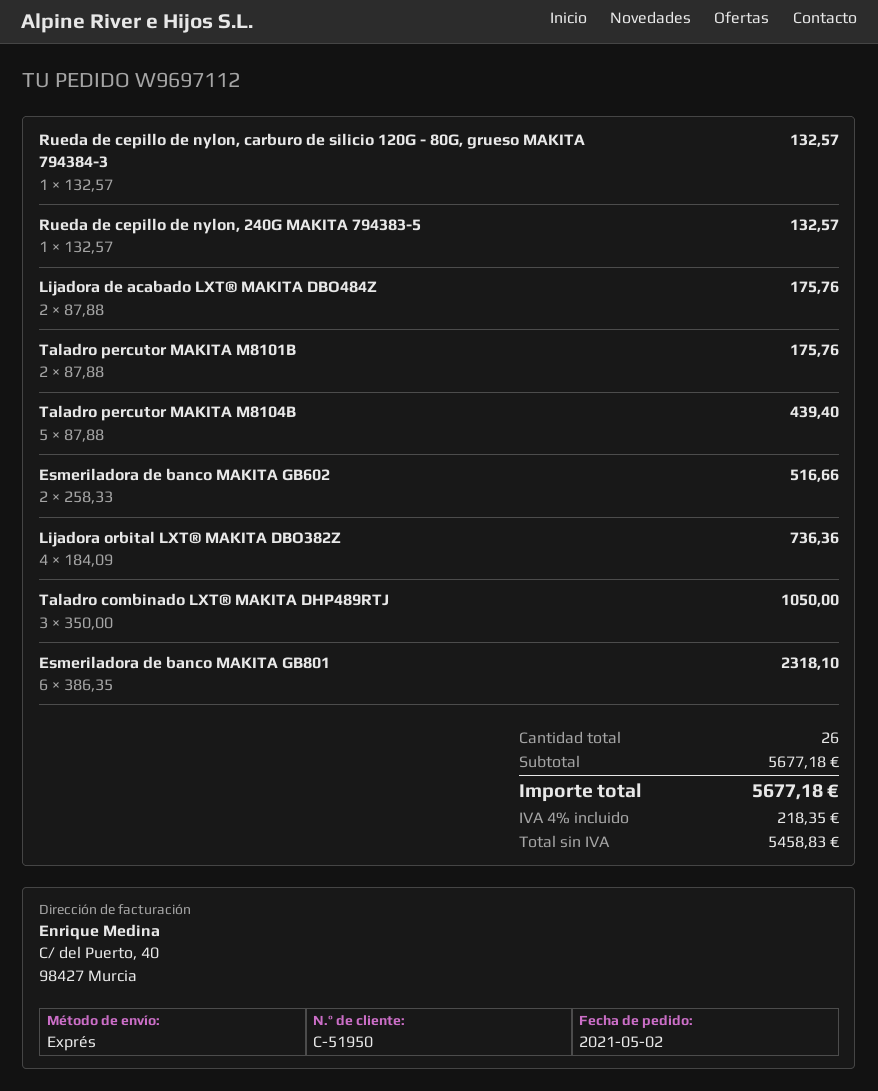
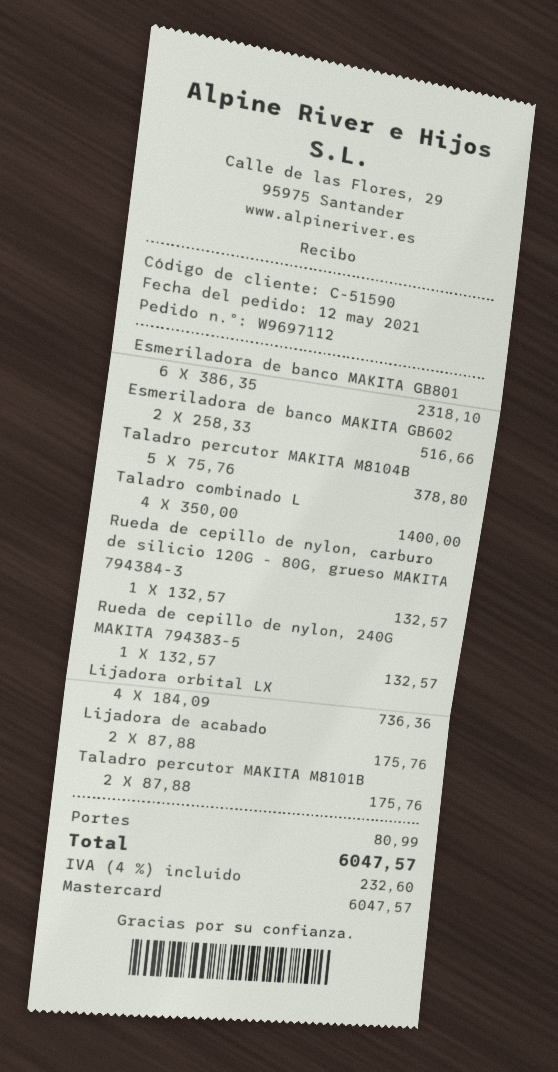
order date: 2021-05-02 -> 2021-05-12
customer number: C-51950 -> C-51590
Taladro percutor MAKITA M8104B: 5 x 87.88 = 439.40 -> 5 x 75.76 = 378.80
Taladro combinado LXT® MAKITA DHP489RTJ: 3 x 350.00 = 1050.00 -> 4 x 350.00 = 1400.00
shipping: none -> 80.99
tax: 4% = 218.35 -> 4% = 232.60
total: 5677.18 -> 6047.57

